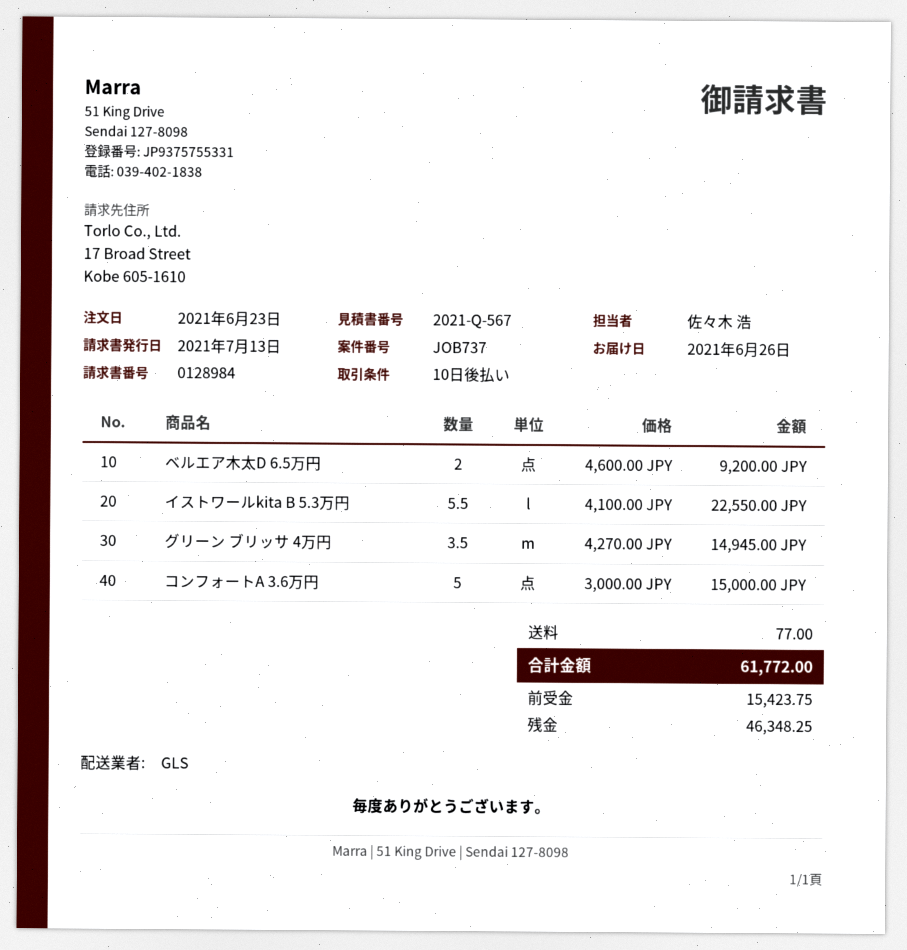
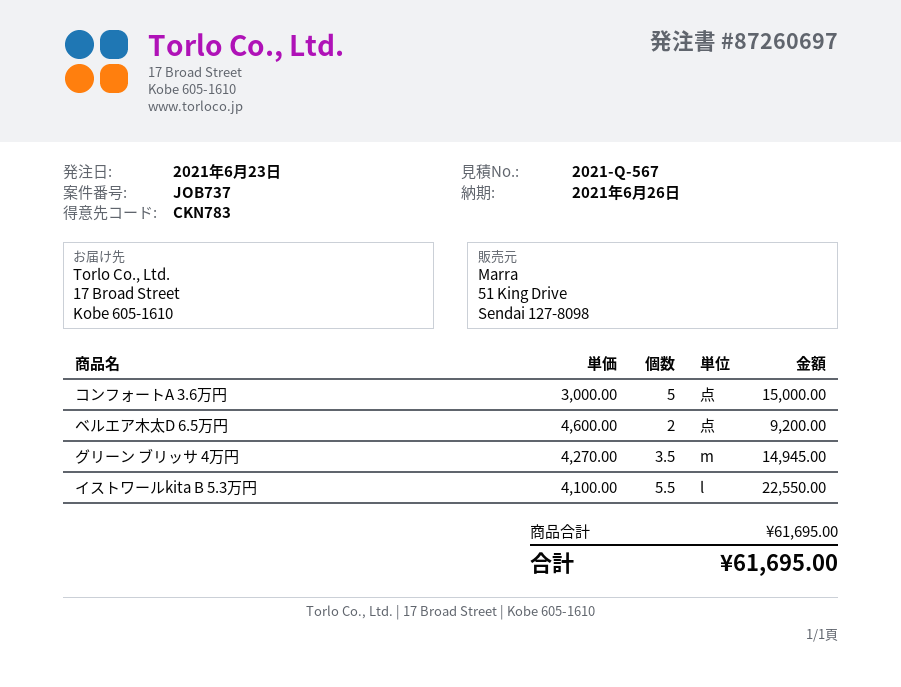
shipping: 77.00 -> none
total: 61772.00 -> 61695.00

